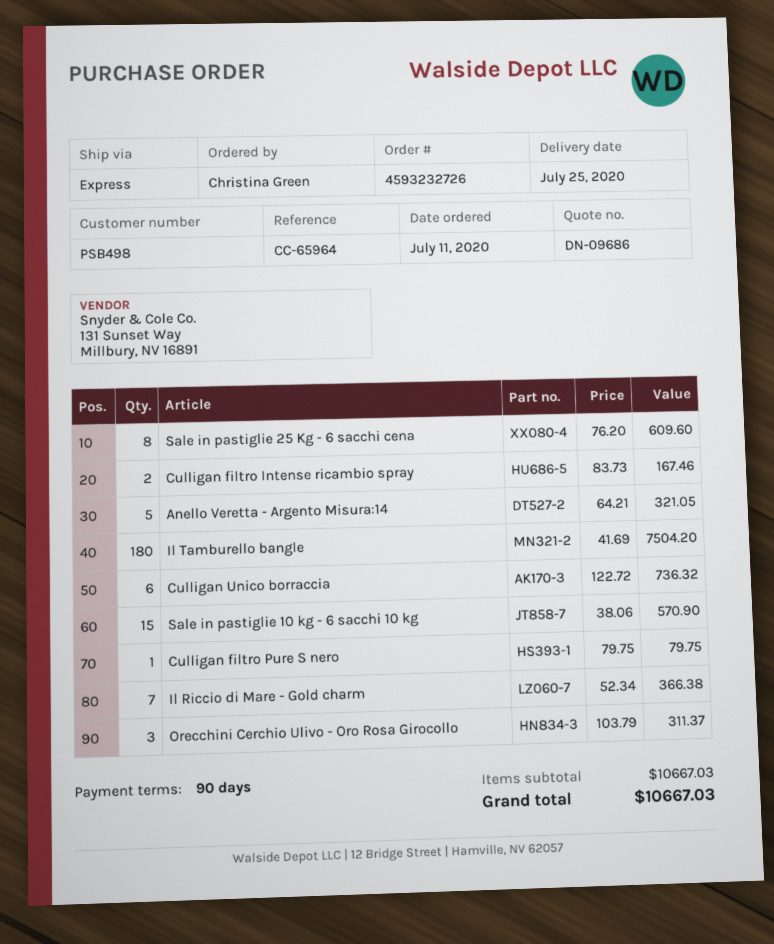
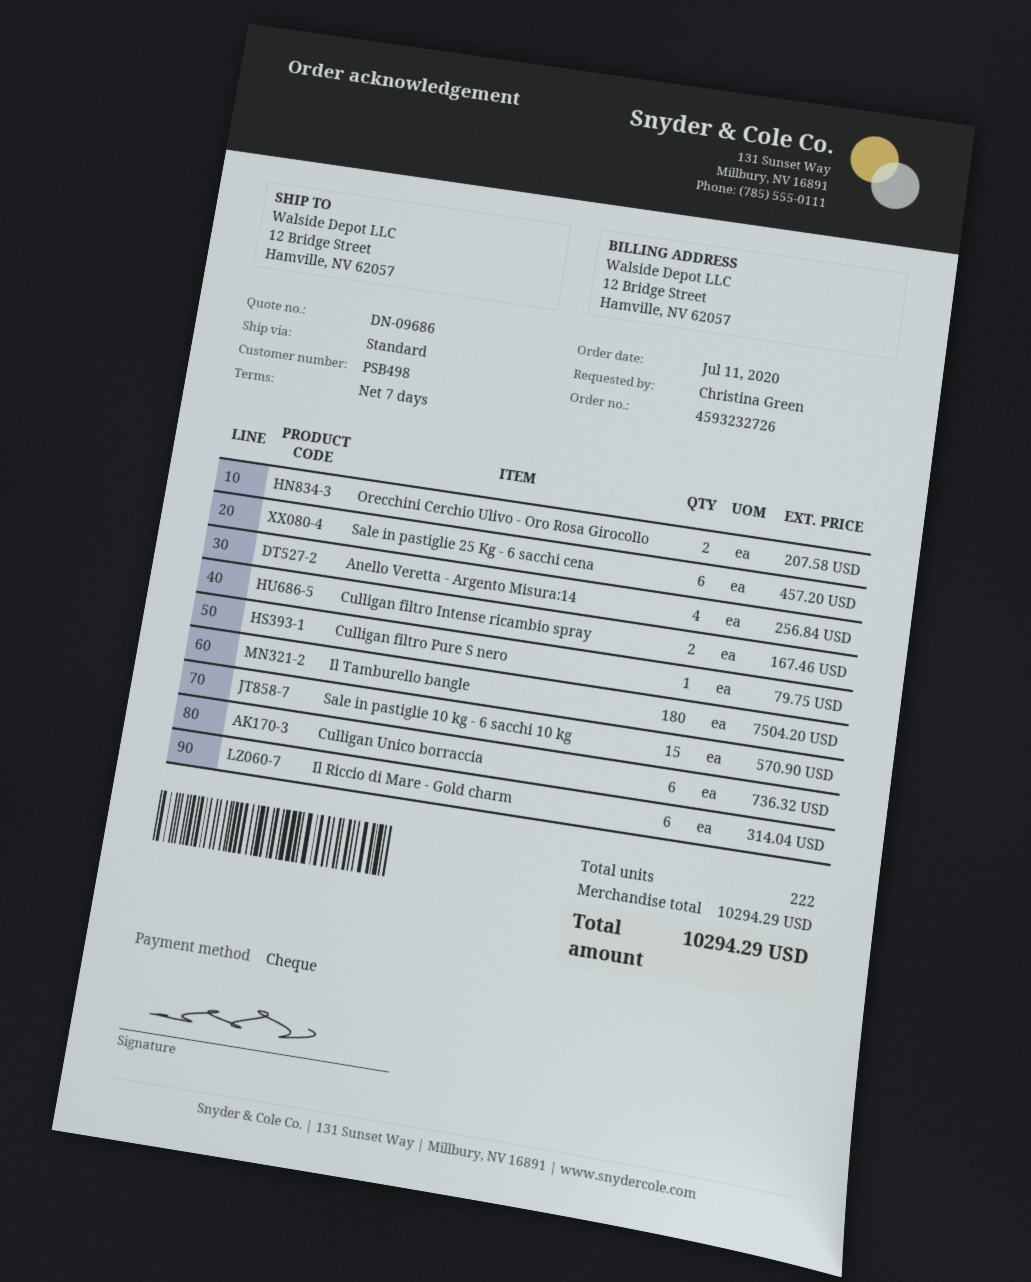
payment terms: 90 days -> 7 days
shipping method: express -> standard
Sale in pastiglie 25 Kg - 6 sacchi cena: 8 for 609.60 -> 6 for 457.20
Anello Veretta - Argento Misura:14: 5 for 321.05 -> 4 for 256.84
Il Riccio di Mare - Gold charm: 7 for 366.38 -> 6 for 314.04
Orecchini Cerchio Ulivo - Oro Rosa Girocollo: 3 for 311.37 -> 2 for 207.58
subtotal: 10667.03 -> 10294.29
total: 10667.03 -> 10294.29

